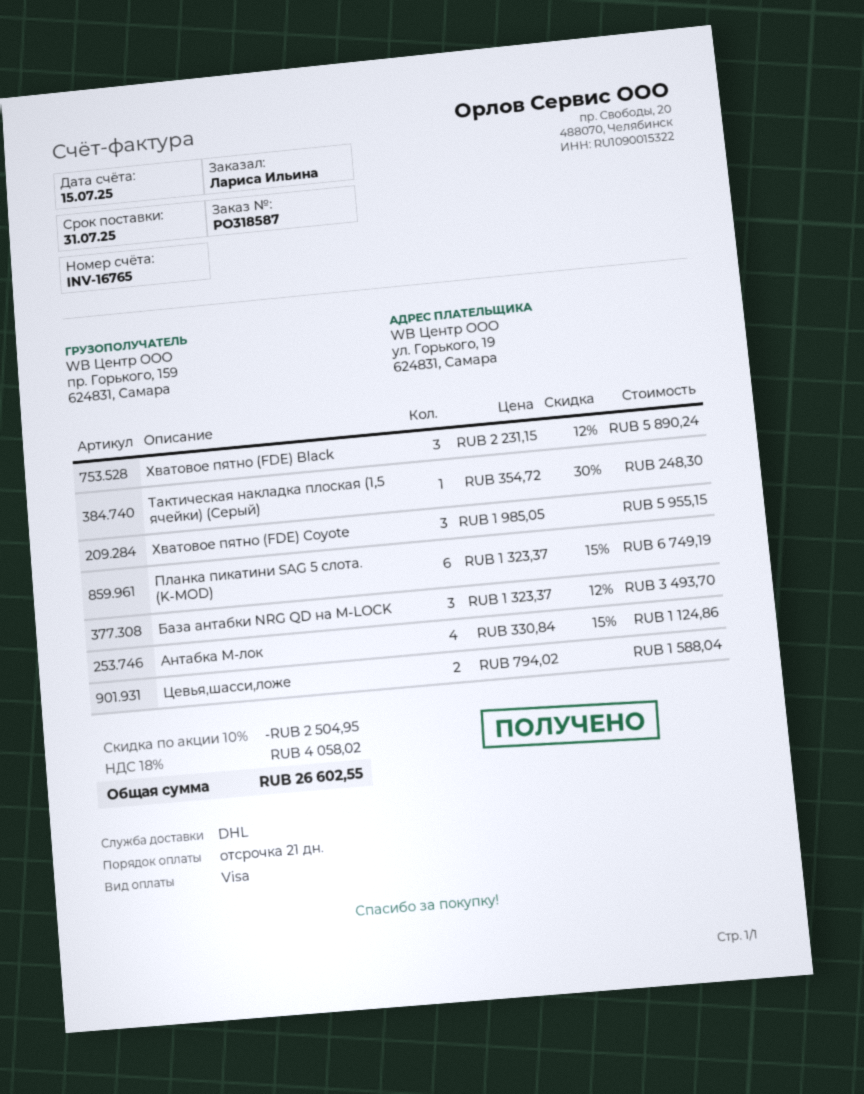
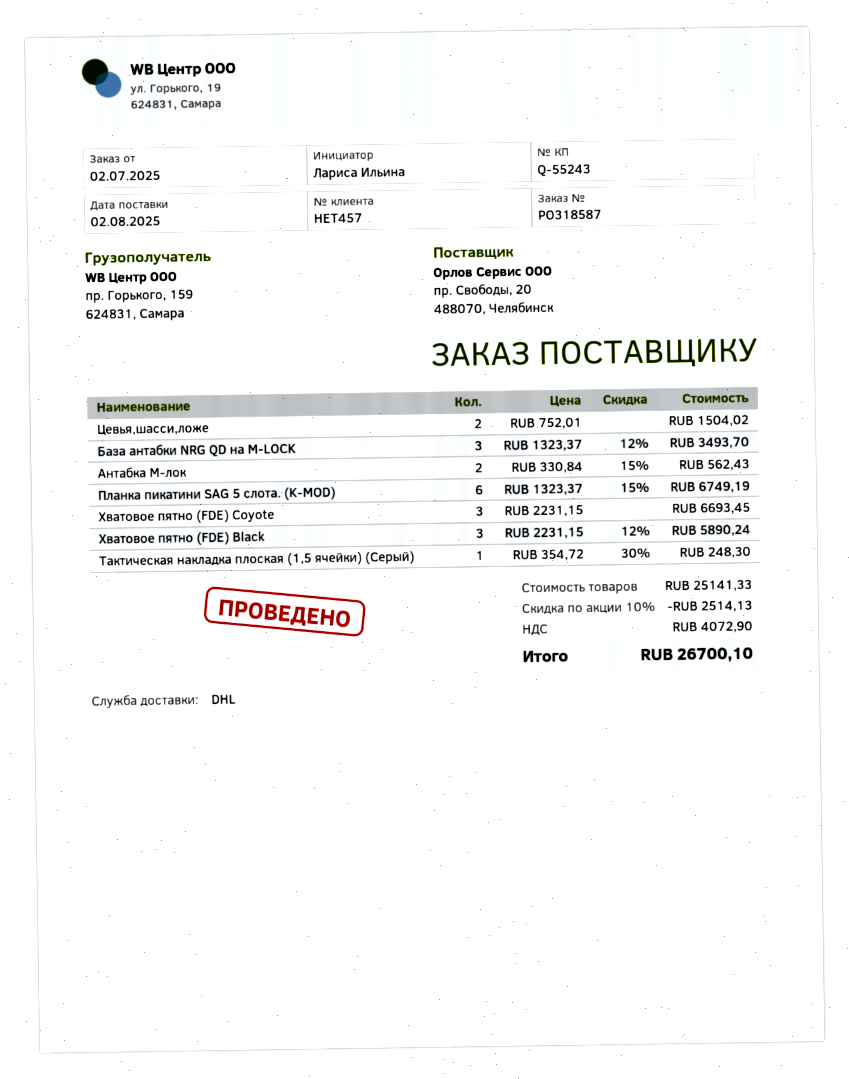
delivery date: 2025-07-31 -> 2025-08-02
Хватовое пятно (FDE) Coyote: 3 x 1985.05 = 5955.15 -> 3 x 2231.15 = 6693.45
Антабка М-лок: 4 x 330.84 - 15% = 1124.86 -> 2 x 330.84 - 15% = 562.43
Цевья,шасси,ложе: 2 x 794.02 = 1588.04 -> 2 x 752.01 = 1504.02
discount: 10% = 2504.95 -> 10% = 2514.13
tax: 4058.02 -> 4072.90
total: 26602.55 -> 26700.10

